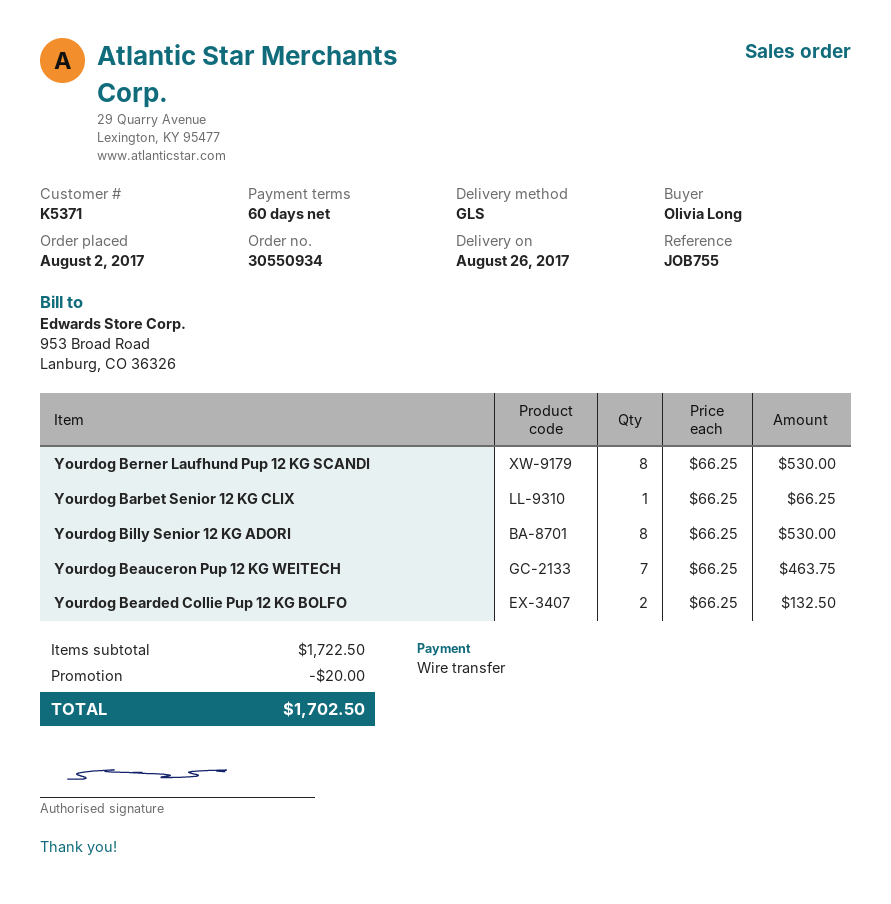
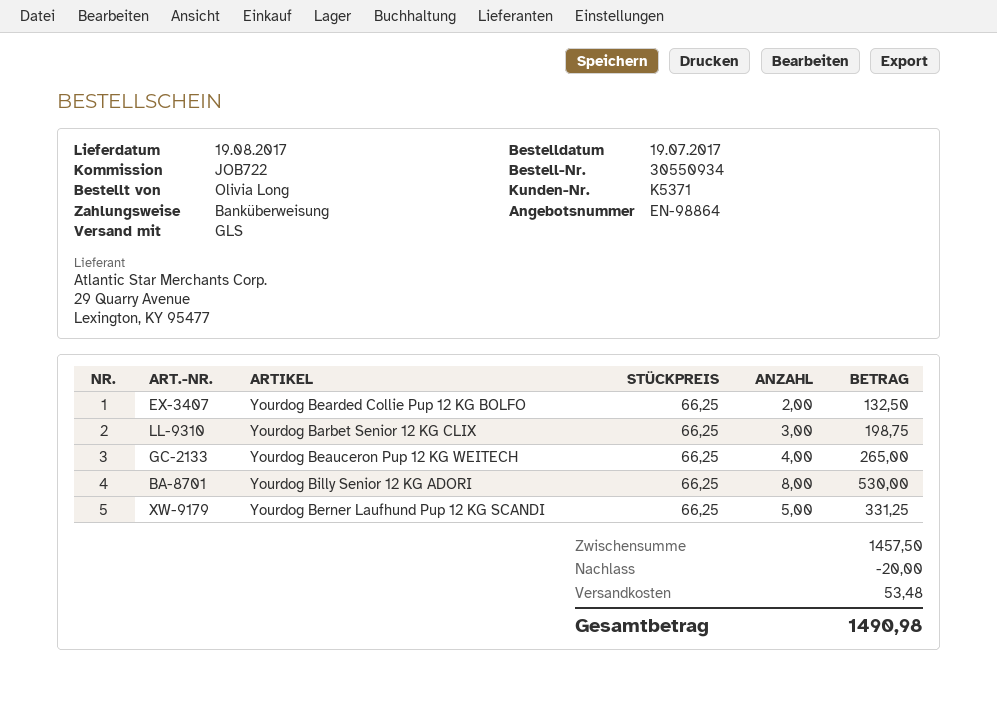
order date: 2017-08-02 -> 2017-07-19
delivery date: 2017-08-26 -> 2017-08-19
reference: JOB755 -> JOB722
Yourdog Berner Laufhund Pup 12 KG SCANDI: 8 x 66.25 = 530.00 -> 5 x 66.25 = 331.25
Yourdog Barbet Senior 12 KG CLIX: 1 x 66.25 = 66.25 -> 3 x 66.25 = 198.75
Yourdog Beauceron Pup 12 KG WEITECH: 7 x 66.25 = 463.75 -> 4 x 66.25 = 265.00
subtotal: 1722.50 -> 1457.50
shipping: none -> 53.48
total: 1702.50 -> 1490.98

